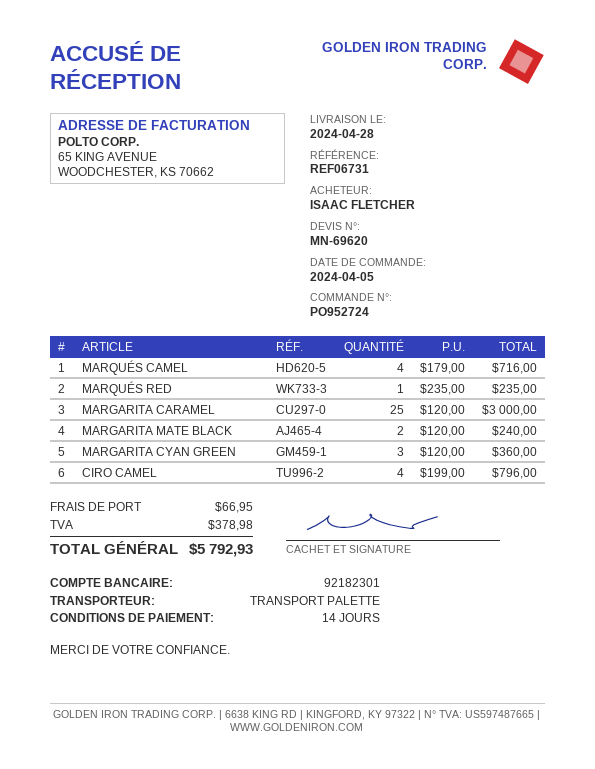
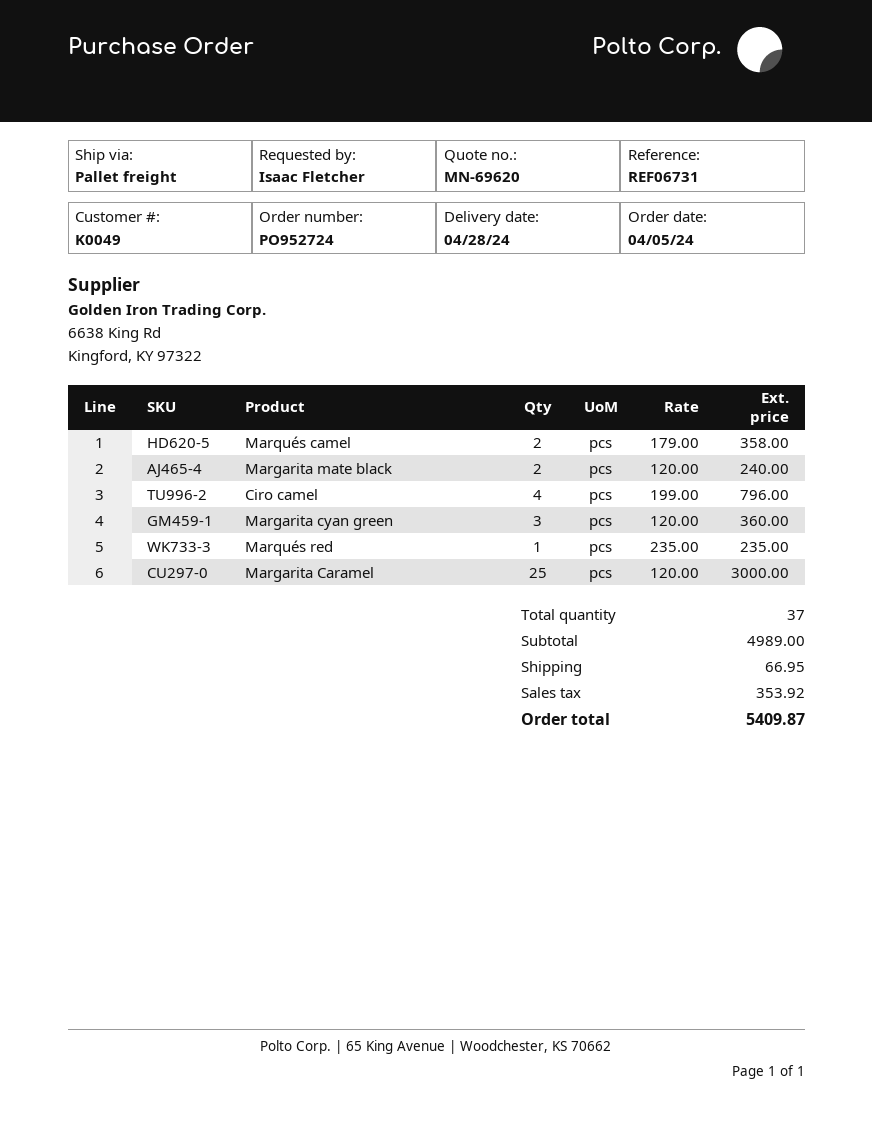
MARQUÉS CAMEL: 4 x 179.00 = 716.00 -> 2 x 179.00 = 358.00
tax: 378.98 -> 353.92
total: 5792.93 -> 5409.87

